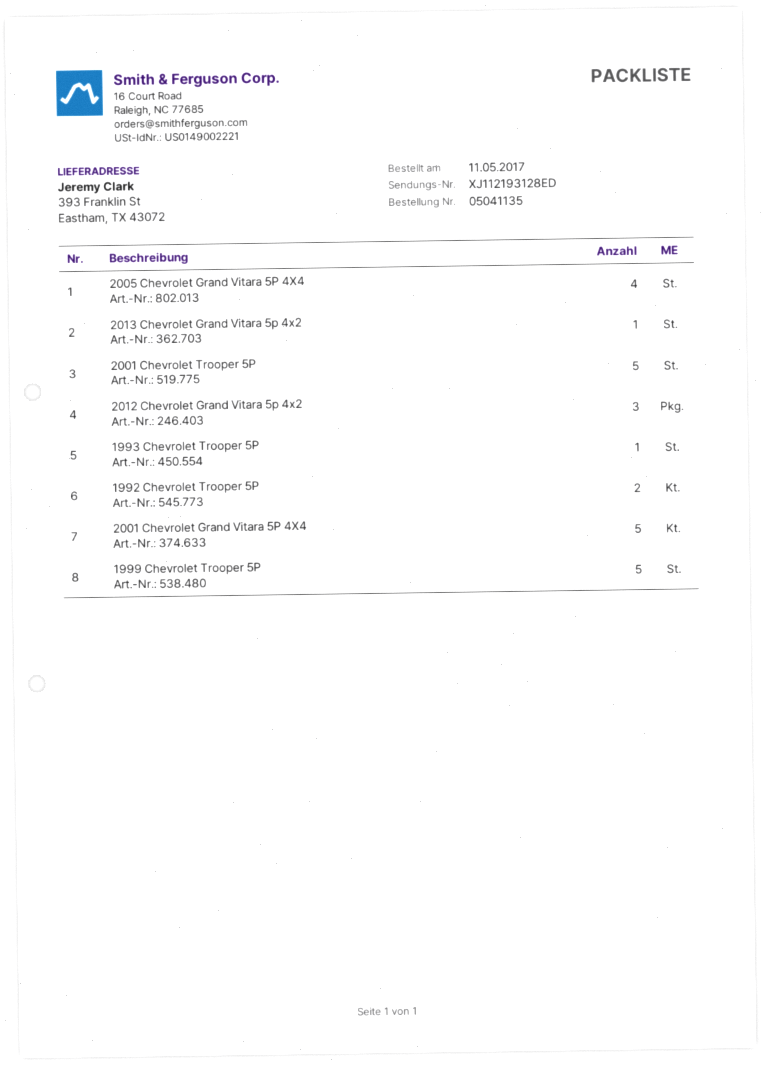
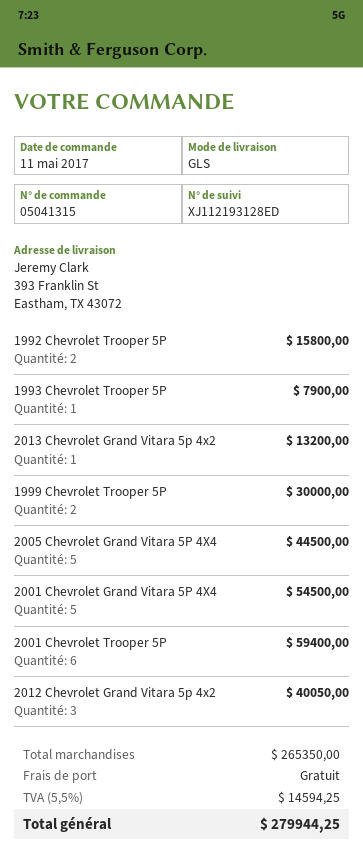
order number: 05041135 -> 05041315
2005 Chevrolet Grand Vitara 5P 4X4: 4 -> 5
2001 Chevrolet Trooper 5P: 5 -> 6
1999 Chevrolet Trooper 5P: 5 -> 2

